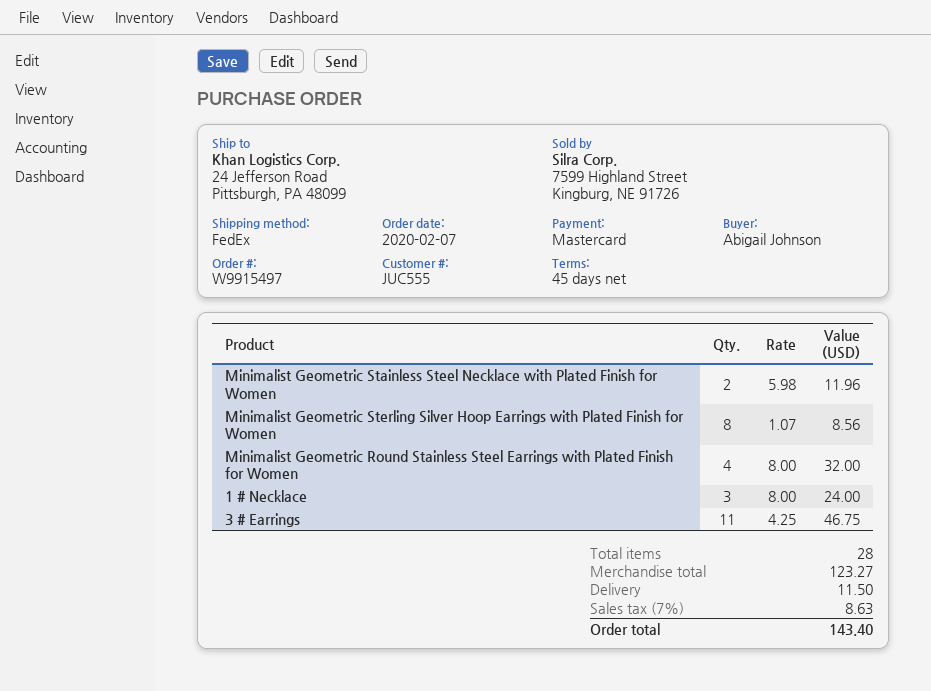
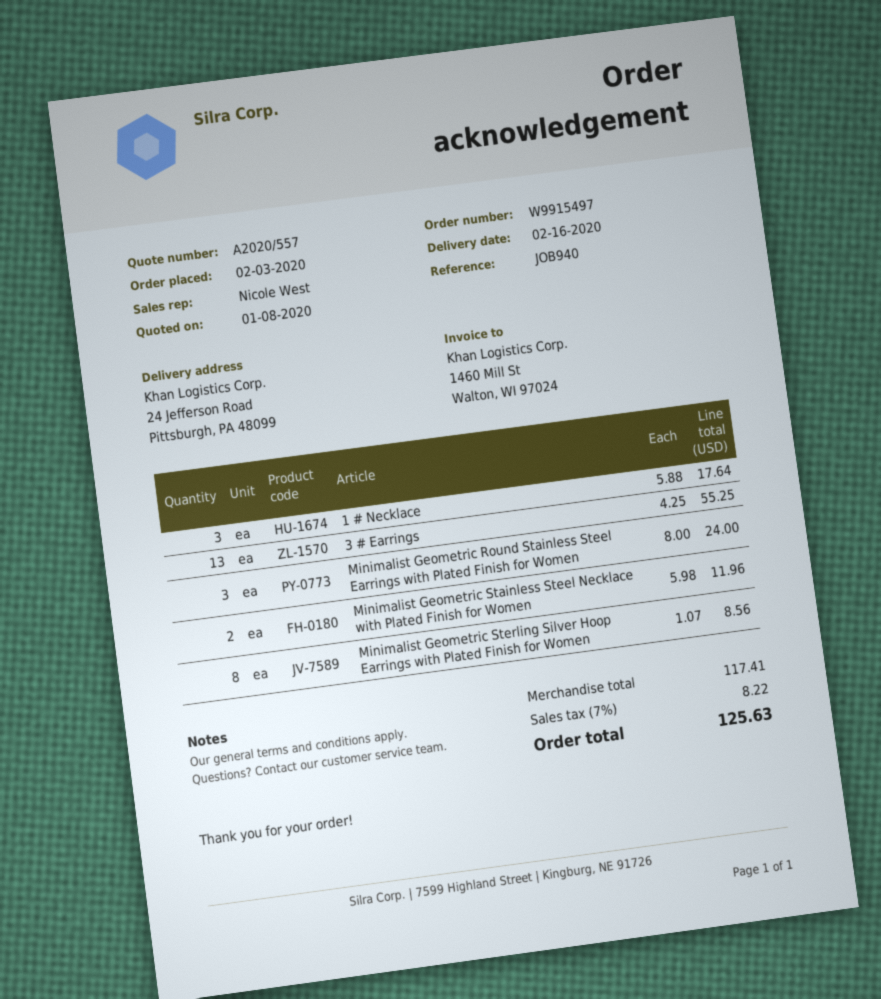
order date: 2020-02-07 -> 2020-02-03
Minimalist Geometric Round Stainless Steel Earrings with Plated Finish for Women: 4 x 8.00 = 32.00 -> 3 x 8.00 = 24.00
1 # Necklace: 3 x 8.00 = 24.00 -> 3 x 5.88 = 17.64
3 # Earrings: 11 x 4.25 = 46.75 -> 13 x 4.25 = 55.25
subtotal: 123.27 -> 117.41
shipping: 11.50 -> none
tax: 7% = 8.63 -> 7% = 8.22
total: 143.40 -> 125.63

